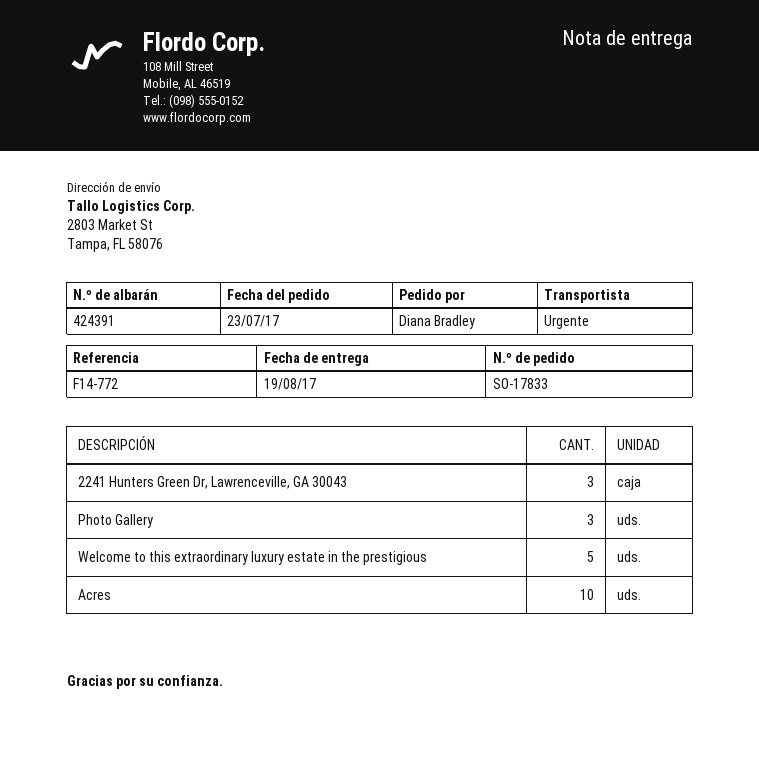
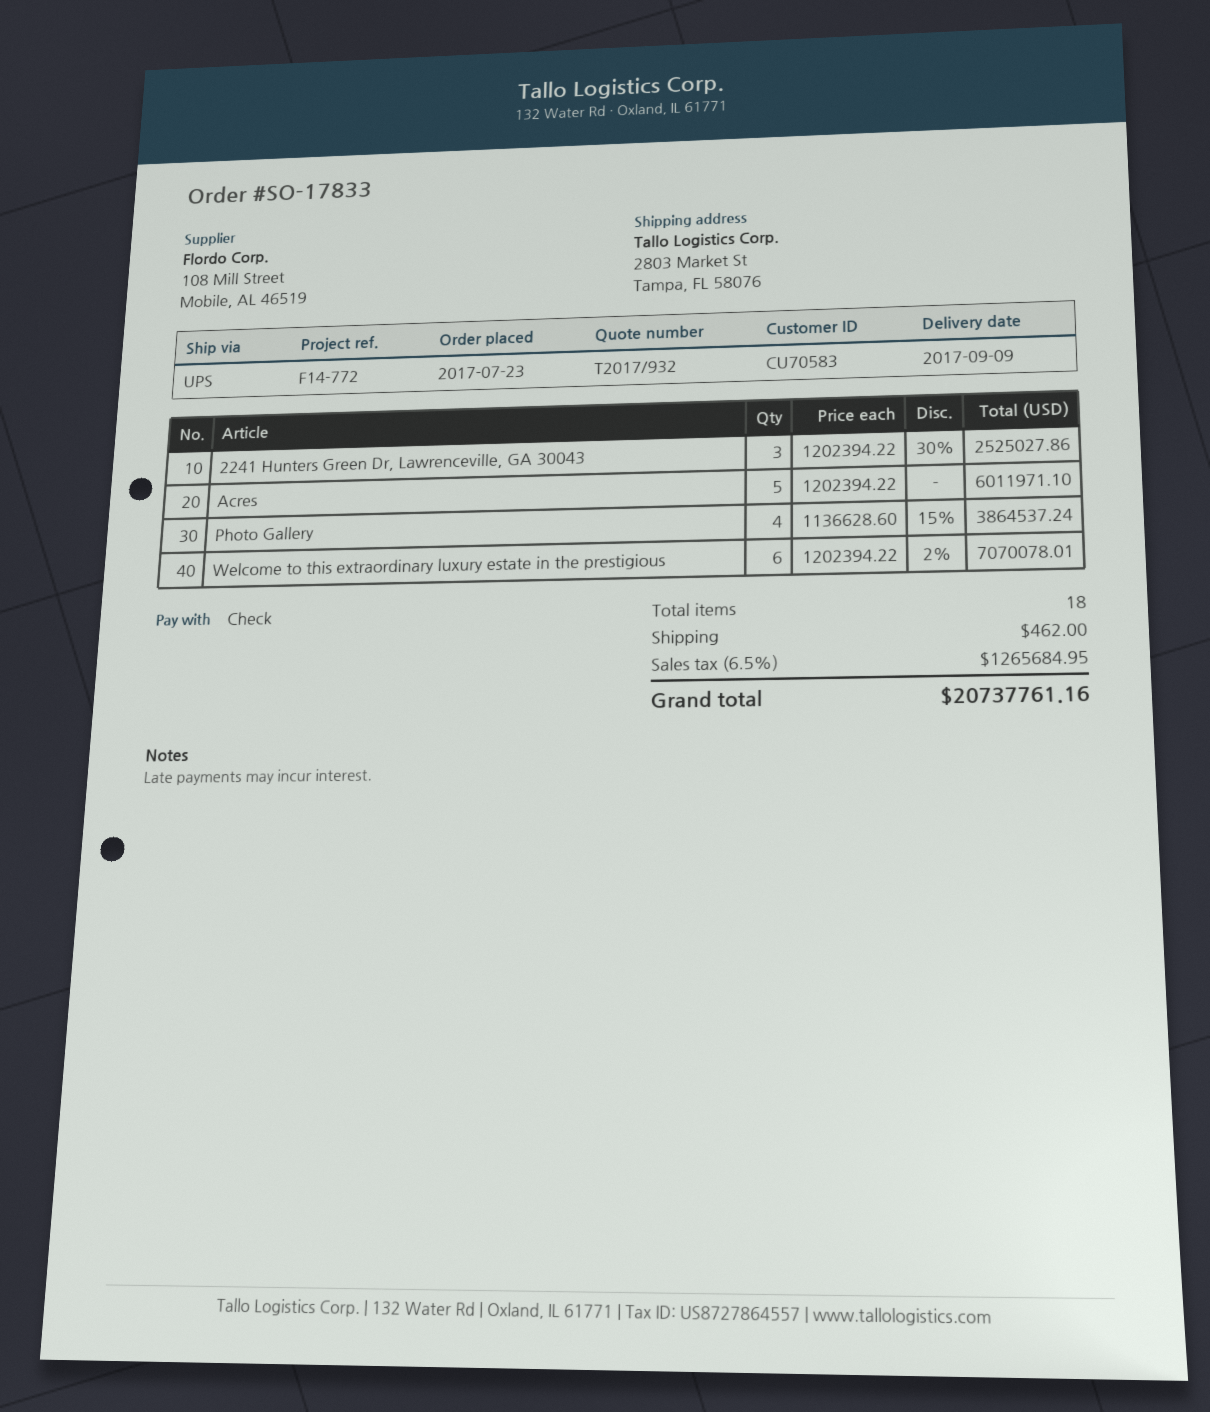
delivery date: 2017-08-19 -> 2017-09-09
shipping method: express -> UPS
Photo Gallery: 3 -> 4
Welcome to this extraordinary luxury estate in the prestigious: 5 -> 6
Acres: 10 -> 5

